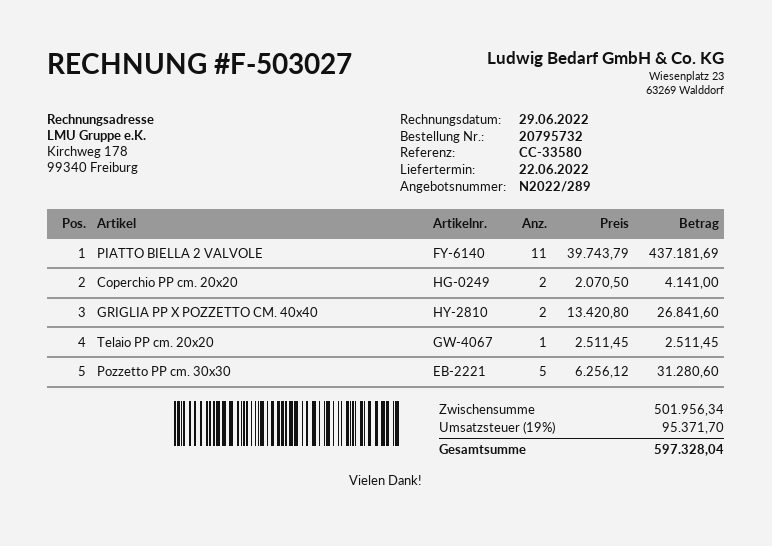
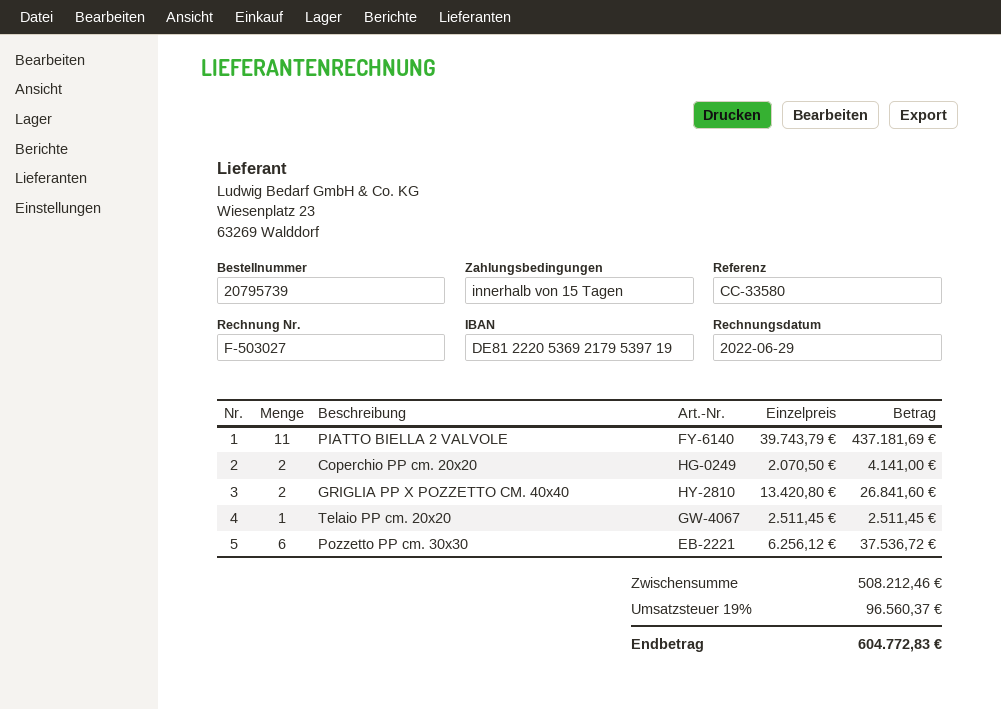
order number: 20795732 -> 20795739
Pozzetto PP cm. 30x30: 5 x 6256.12 = 31280.60 -> 6 x 6256.12 = 37536.72
subtotal: 501956.34 -> 508212.46
tax: 19% = 95371.70 -> 19% = 96560.37
total: 597328.04 -> 604772.83

